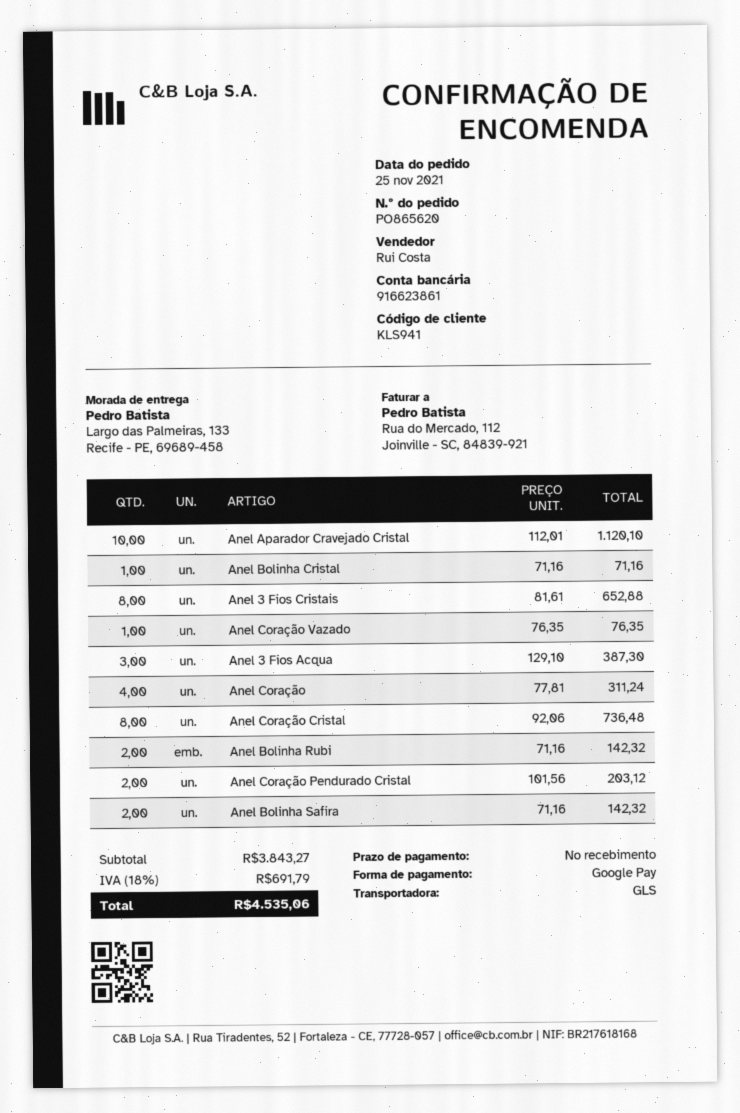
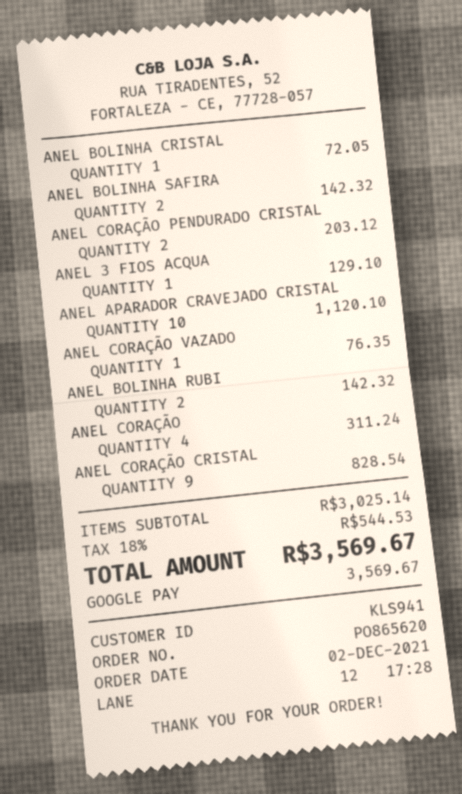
order date: 2021-11-25 -> 2021-12-02
Anel Bolinha Cristal: 1 for 71.16 -> 1 for 72.05
Anel 3 Fios Cristais: 8 for 652.88 -> none
Anel 3 Fios Acqua: 3 for 387.30 -> 1 for 129.10
Anel Coração Cristal: 8 for 736.48 -> 9 for 828.54
subtotal: 3843.27 -> 3025.14
tax: 18% = 691.79 -> 18% = 544.53
total: 4535.06 -> 3569.67

